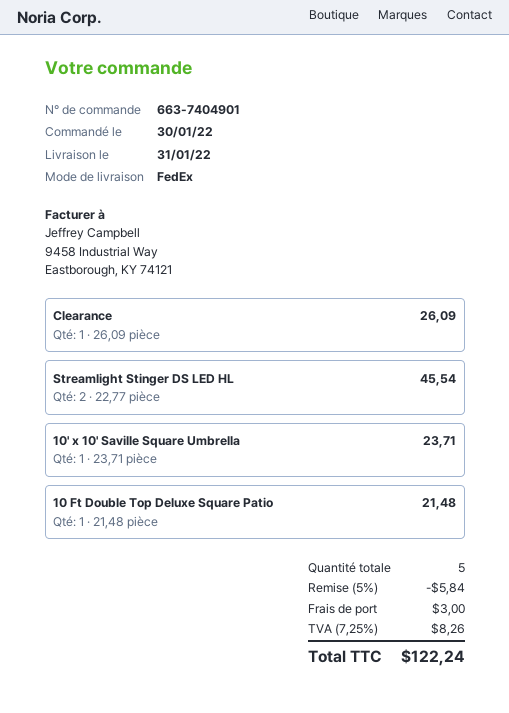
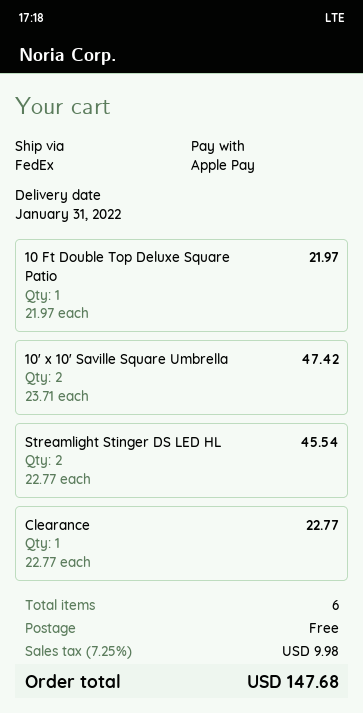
Clearance: 1 x 26.09 = 26.09 -> 1 x 22.77 = 22.77
10' x 10' Saville Square Umbrella: 1 x 23.71 = 23.71 -> 2 x 23.71 = 47.42
10 Ft Double Top Deluxe Square Patio: 1 x 21.48 = 21.48 -> 1 x 21.97 = 21.97
total quantity: 5 -> 6
discount: 5% = 5.84 -> none
shipping: 3.00 -> 0.00
tax: 7.25% = 8.26 -> 7.25% = 9.98
total: 122.24 -> 147.68

